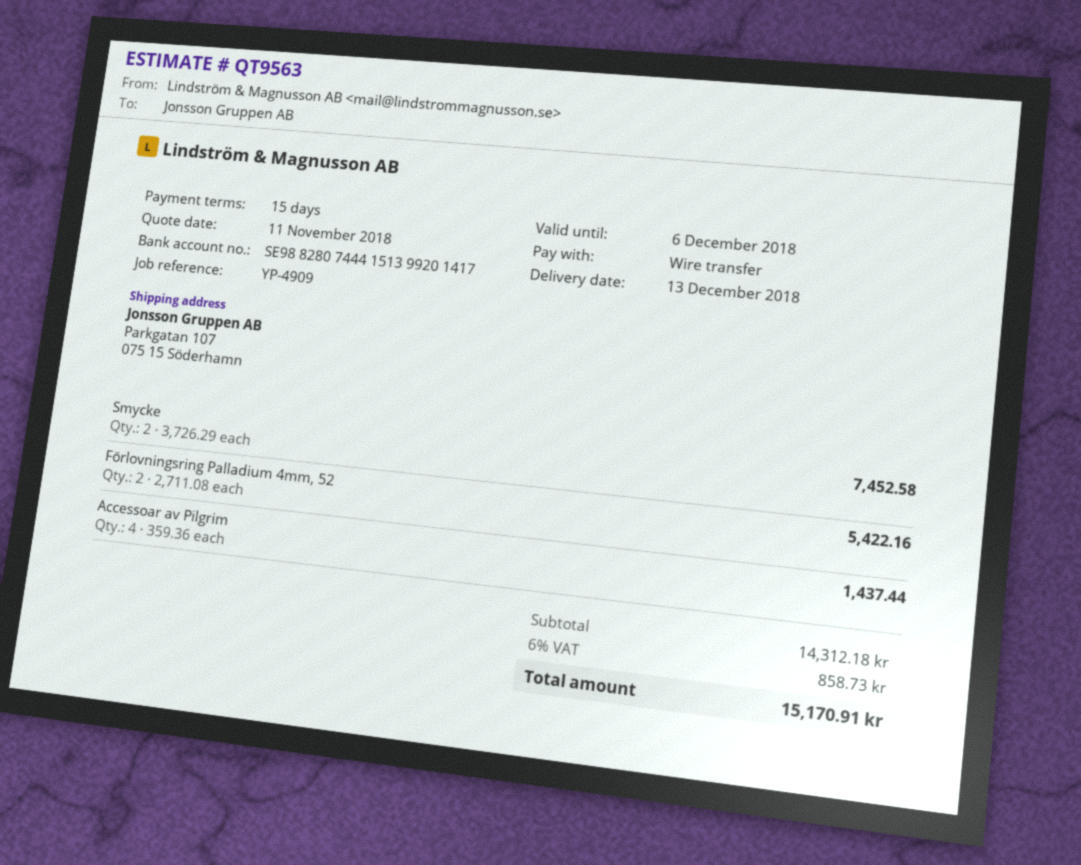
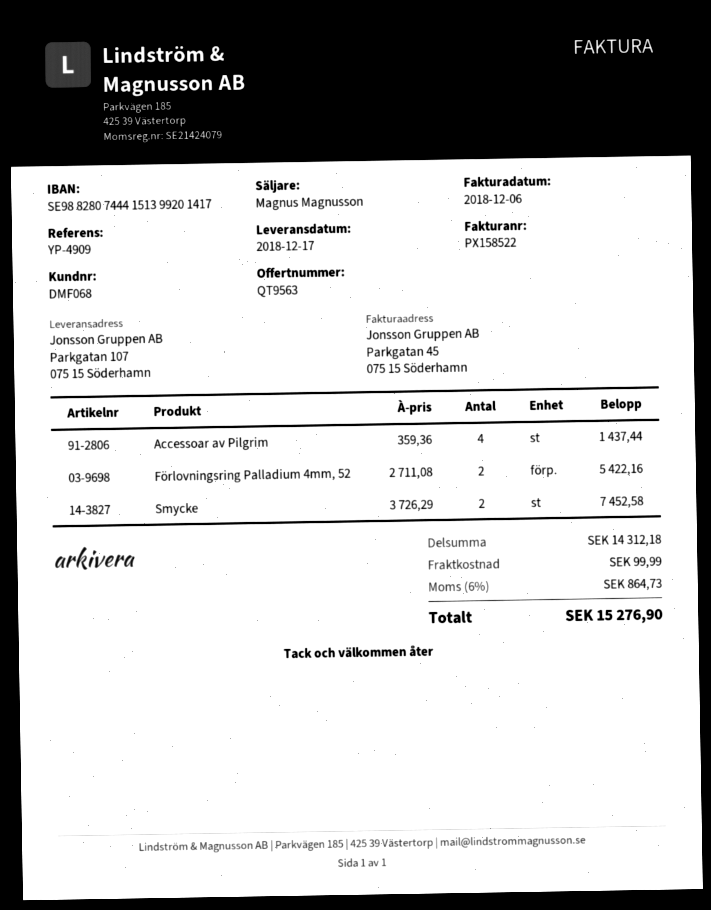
delivery date: 2018-12-13 -> 2018-12-17
shipping: none -> 99.99
tax: 6% = 858.73 -> 6% = 864.73
total: 15170.91 -> 15276.90

